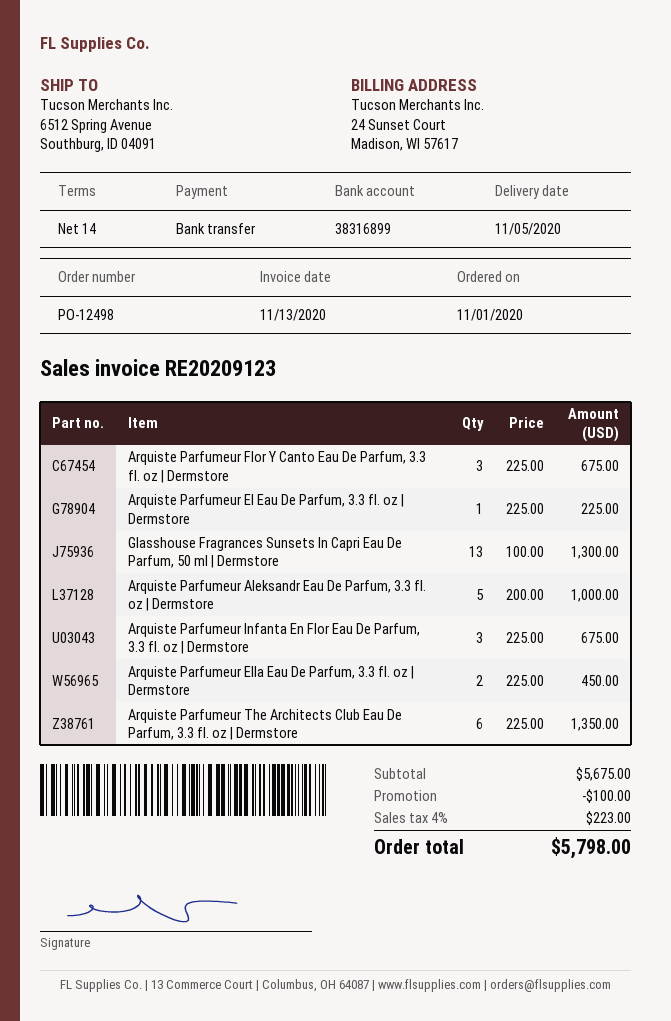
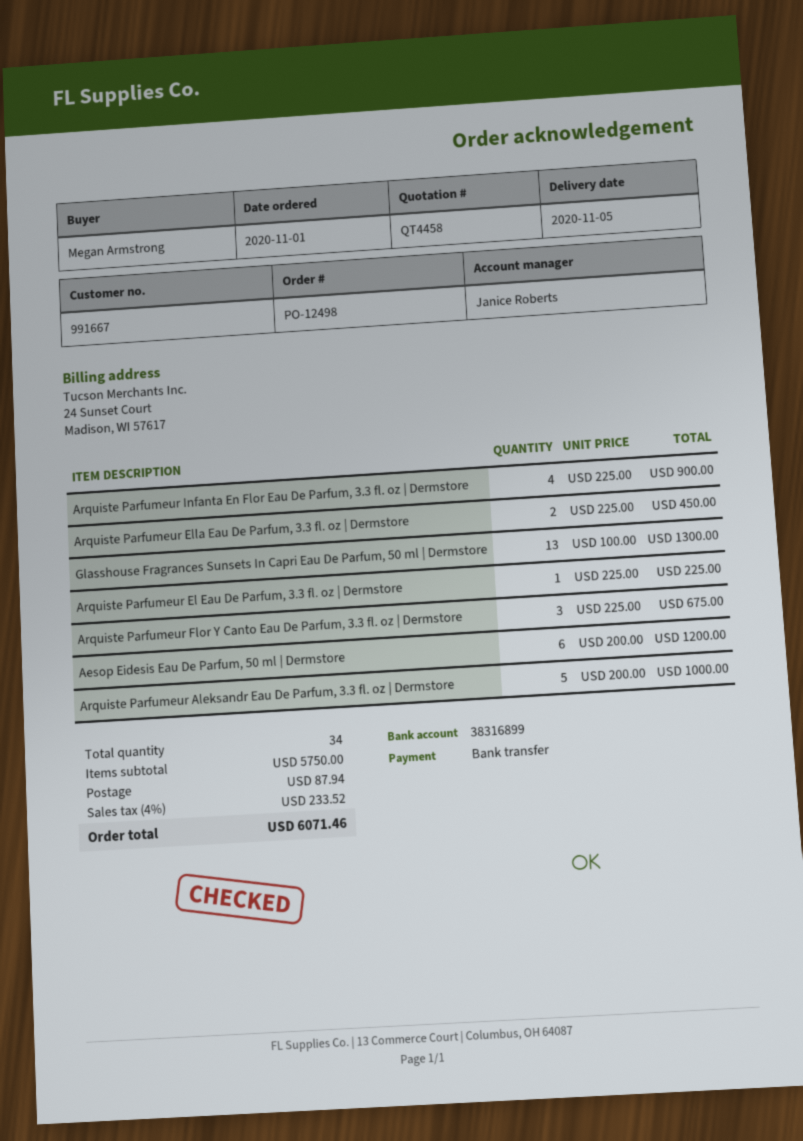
Arquiste Parfumeur Infanta En Flor Eau De Parfum, 3.3 fl. oz | Dermstore: 3 x 225.00 = 675.00 -> 4 x 225.00 = 900.00
Arquiste Parfumeur The Architects Club Eau De Parfum, 3.3 fl. oz | Dermstore: 6 x 225.00 = 1350.00 -> none
Aesop Eidesis Eau De Parfum, 50 ml | Dermstore: none -> 6 x 200.00 = 1200.00
subtotal: 5675.00 -> 5750.00
discount: 100.00 -> none
shipping: none -> 87.94
tax: 4% = 223.00 -> 4% = 233.52
total: 5798.00 -> 6071.46

